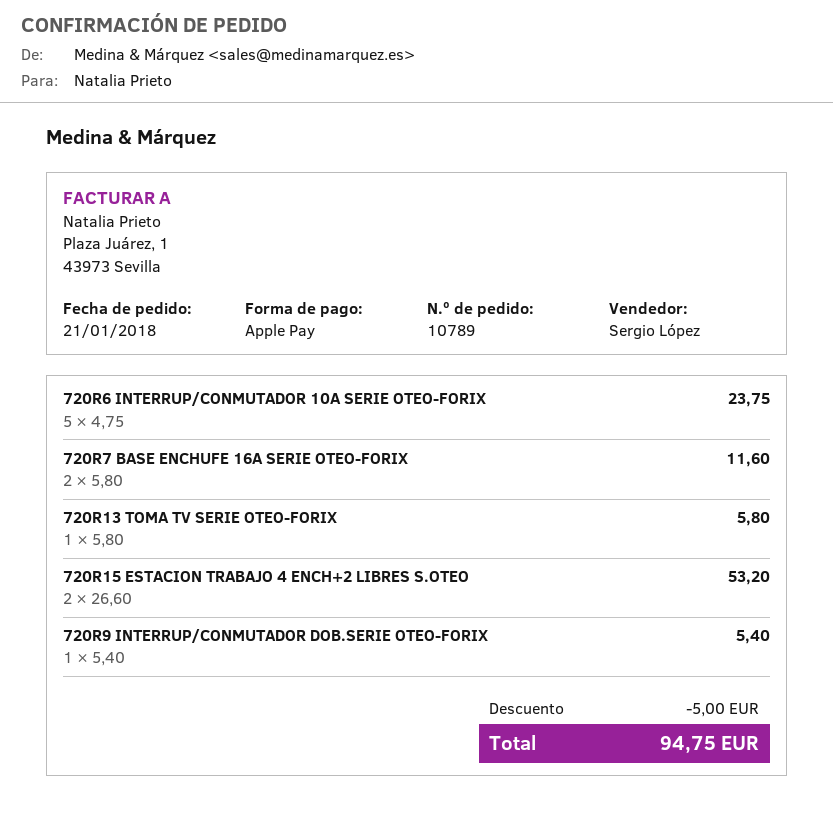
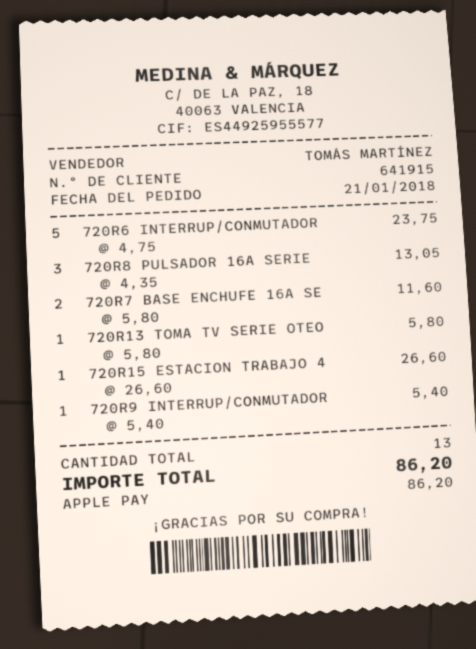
sales rep: Sergio López -> TOMÁS MARTÍNEZ
720R15 ESTACION TRABAJO 4 ENCH+2 LIBRES S.OTEO: 2 x 26.60 = 53.20 -> 1 x 26.60 = 26.60
720R8 PULSADOR 16A SERIE: none -> 3 x 4.35 = 13.05
discount: 5.00 -> none
total: 94.75 -> 86.20

